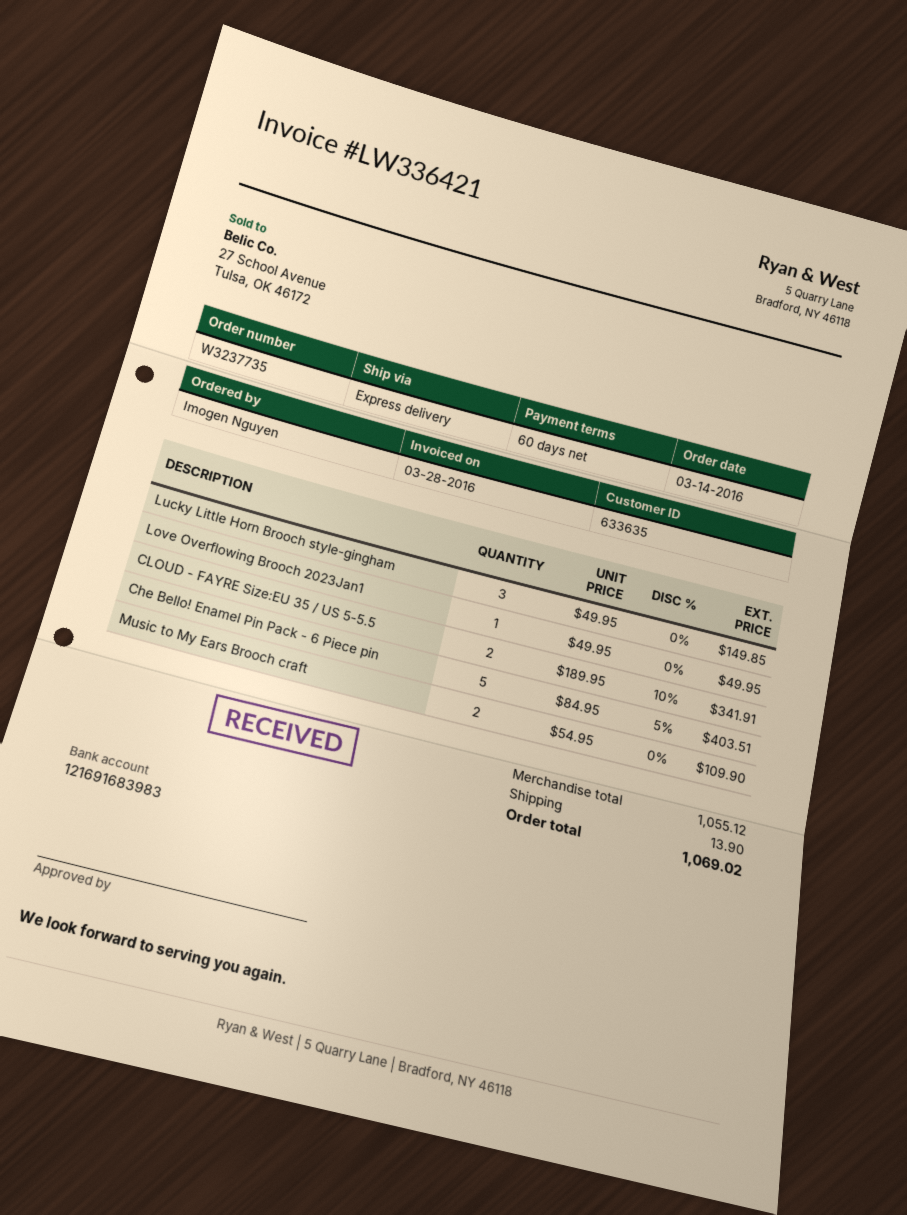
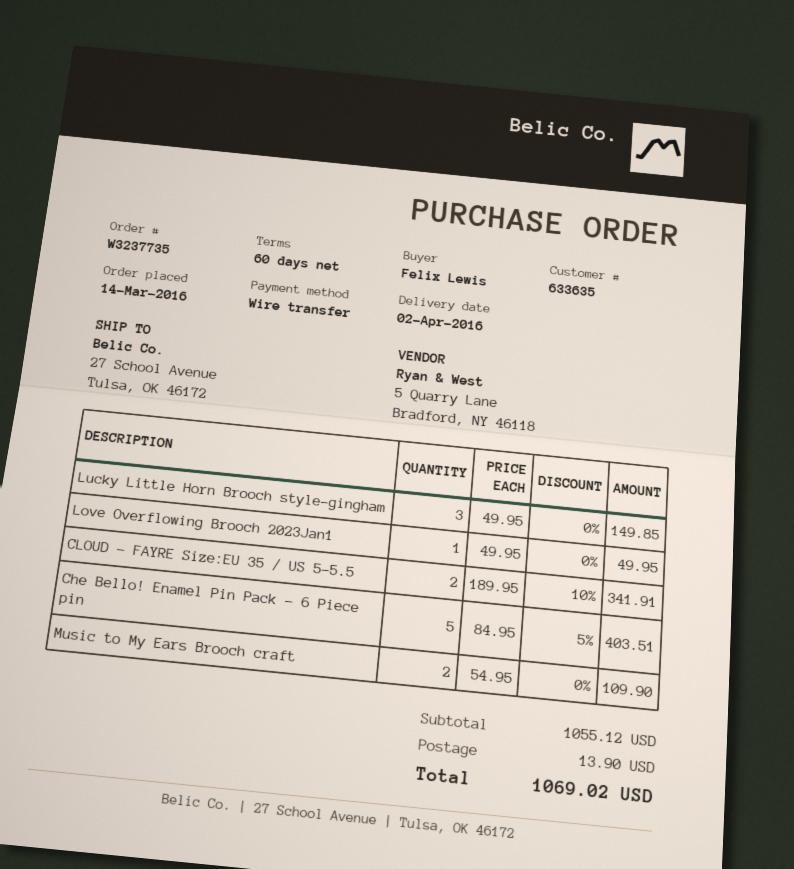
ordered by: Imogen Nguyen -> Felix Lewis

